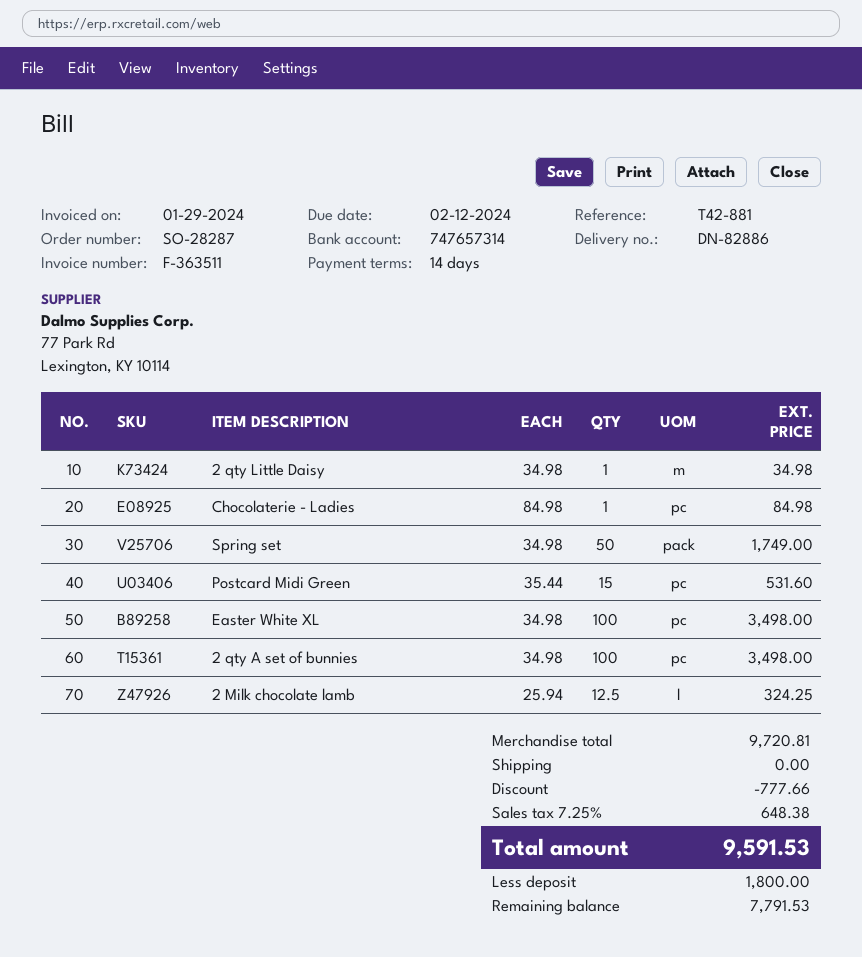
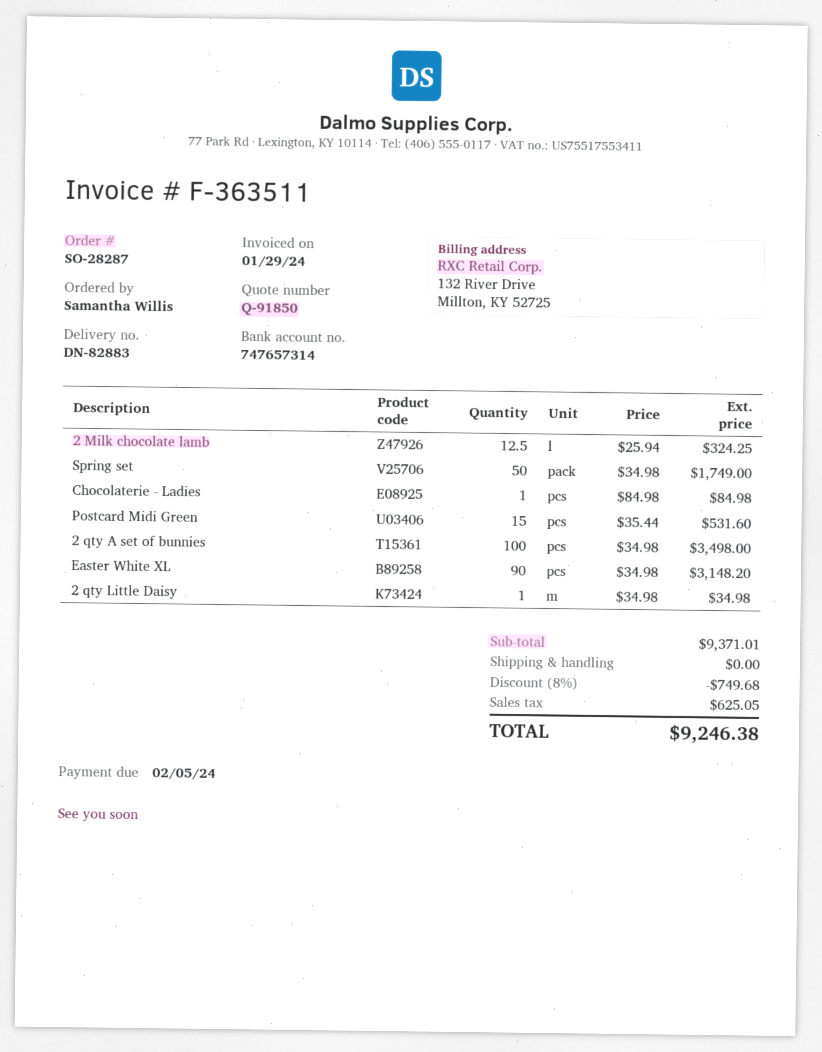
delivery note number: DN-82886 -> DN-82883
due date: 2024-02-12 -> 2024-02-05
Easter White XL: 100 x 34.98 = 3498.00 -> 90 x 34.98 = 3148.20
subtotal: 9720.81 -> 9371.01
discount: 777.66 -> 749.68
tax: 648.38 -> 625.05
total: 9591.53 -> 9246.38

